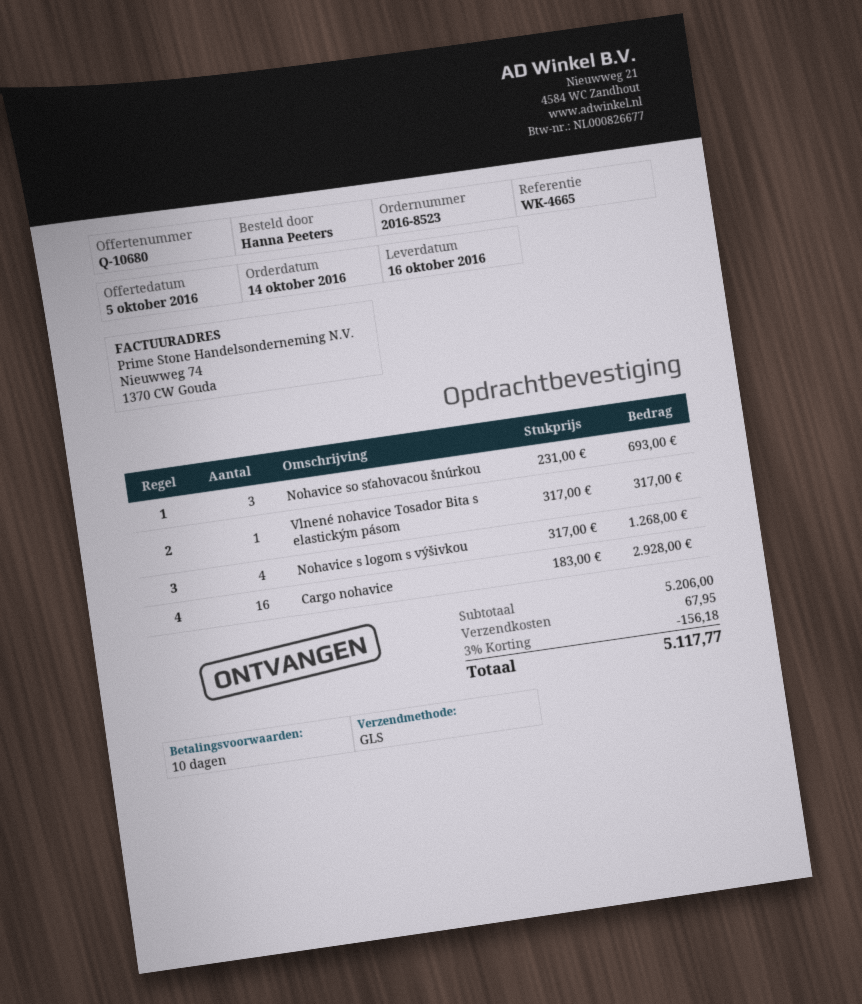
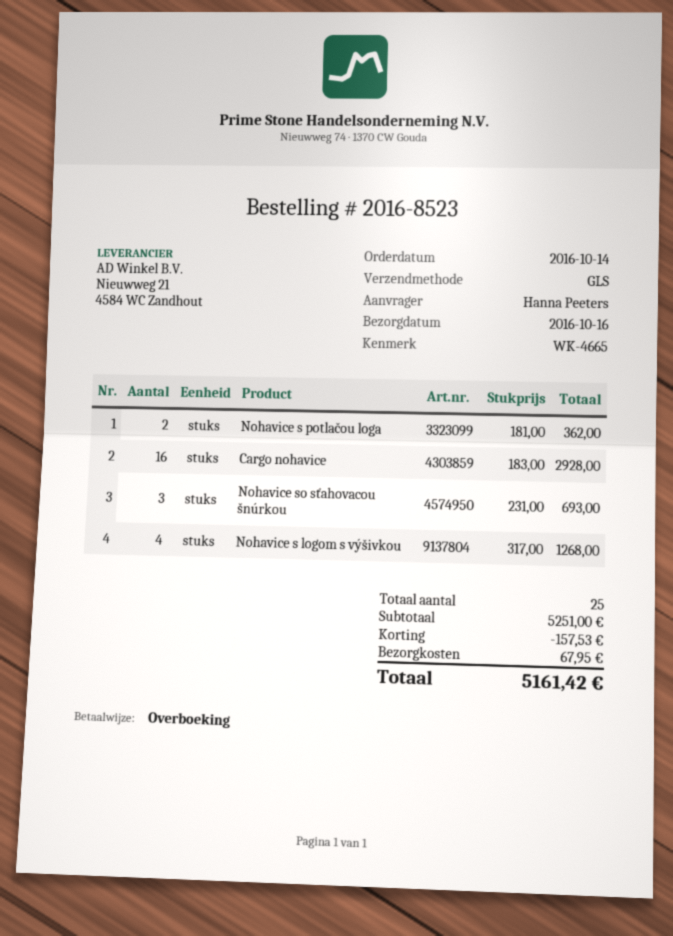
Vlnené nohavice Tosador Bita s elastickým pásom: 1 x 317.00 = 317.00 -> none
Nohavice s potlačou loga: none -> 2 x 181.00 = 362.00
subtotal: 5206.00 -> 5251.00
discount: 156.18 -> 157.53
total: 5117.77 -> 5161.42

